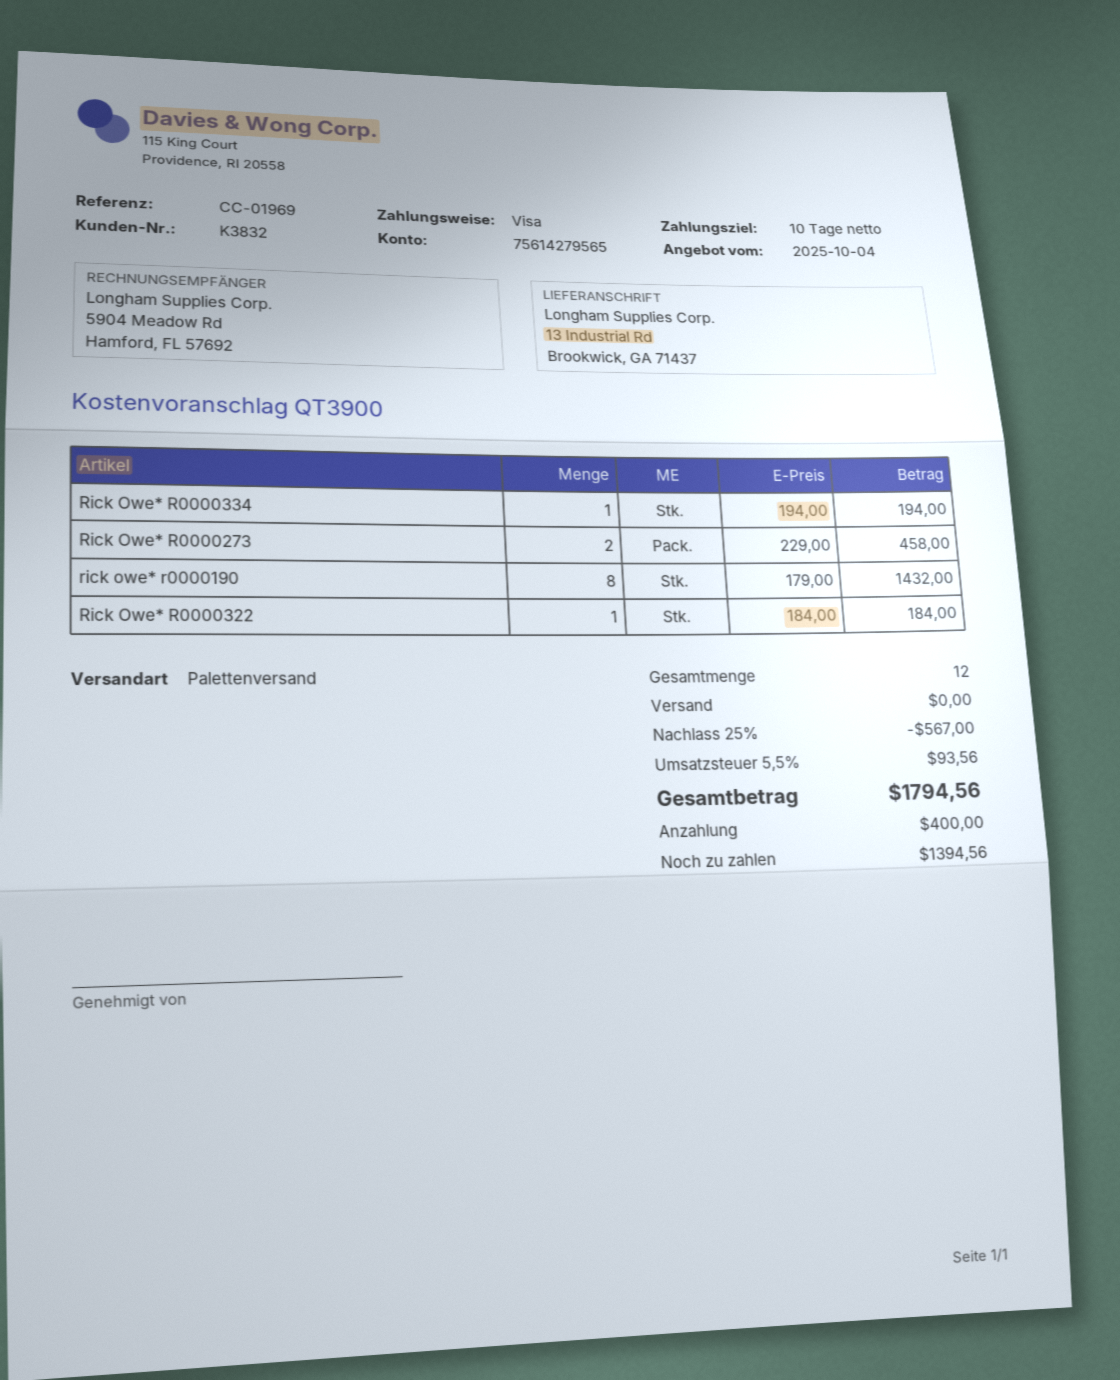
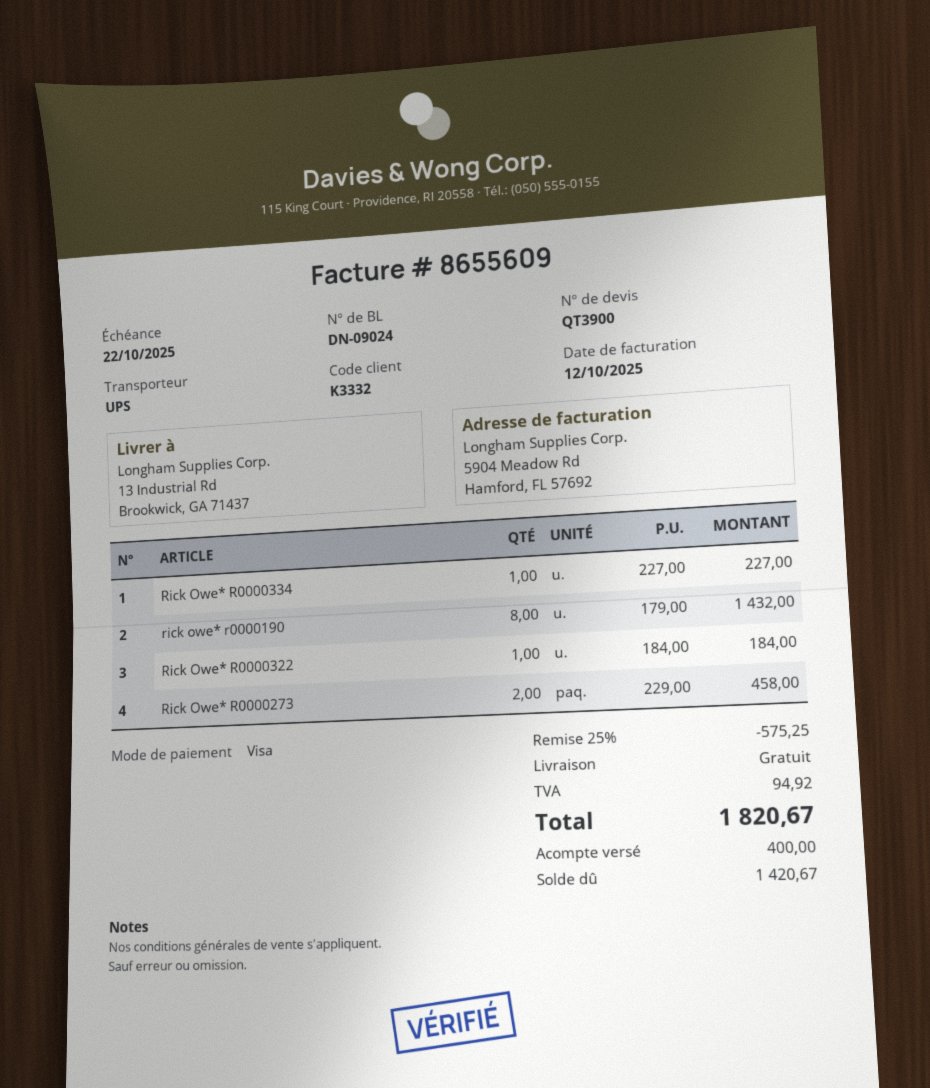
customer number: K3832 -> K3332
shipping method: pallet freight -> UPS
Rick Owe* R0000334: 1 x 194.00 = 194.00 -> 1 x 227.00 = 227.00
discount: 25% = 567.00 -> 25% = 575.25
tax: 93.56 -> 94.92
total: 1794.56 -> 1820.67
balance: 1394.56 -> 1420.67

